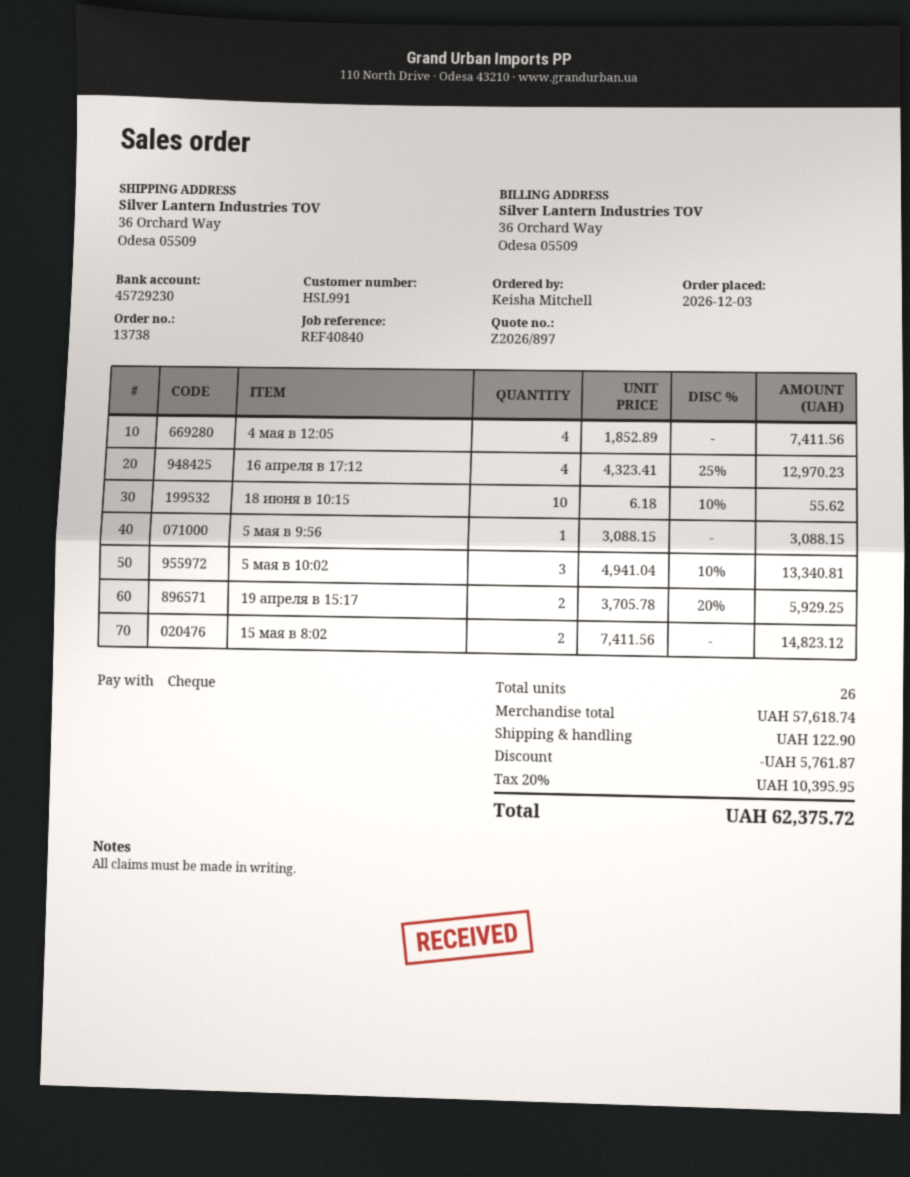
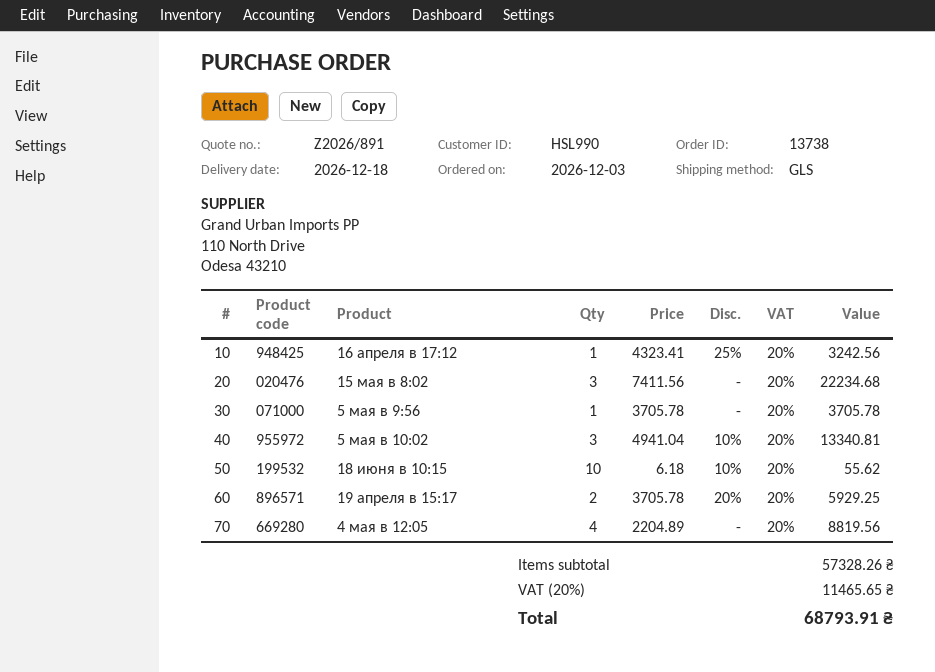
quote number: Z2026/897 -> Z2026/891
customer number: HSL991 -> HSL990
4 мая в 12:05: 4 x 1852.89 = 7411.56 -> 4 x 2204.89 = 8819.56
16 апреля в 17:12: 4 x 4323.41 - 25% = 12970.23 -> 1 x 4323.41 - 25% = 3242.56
5 мая в 9:56: 1 x 3088.15 = 3088.15 -> 1 x 3705.78 = 3705.78
15 мая в 8:02: 2 x 7411.56 = 14823.12 -> 3 x 7411.56 = 22234.68
subtotal: 57618.74 -> 57328.26
discount: 5761.87 -> none
shipping: 122.90 -> none
tax: 20% = 10395.95 -> 20% = 11465.65
total: 62375.72 -> 68793.91

